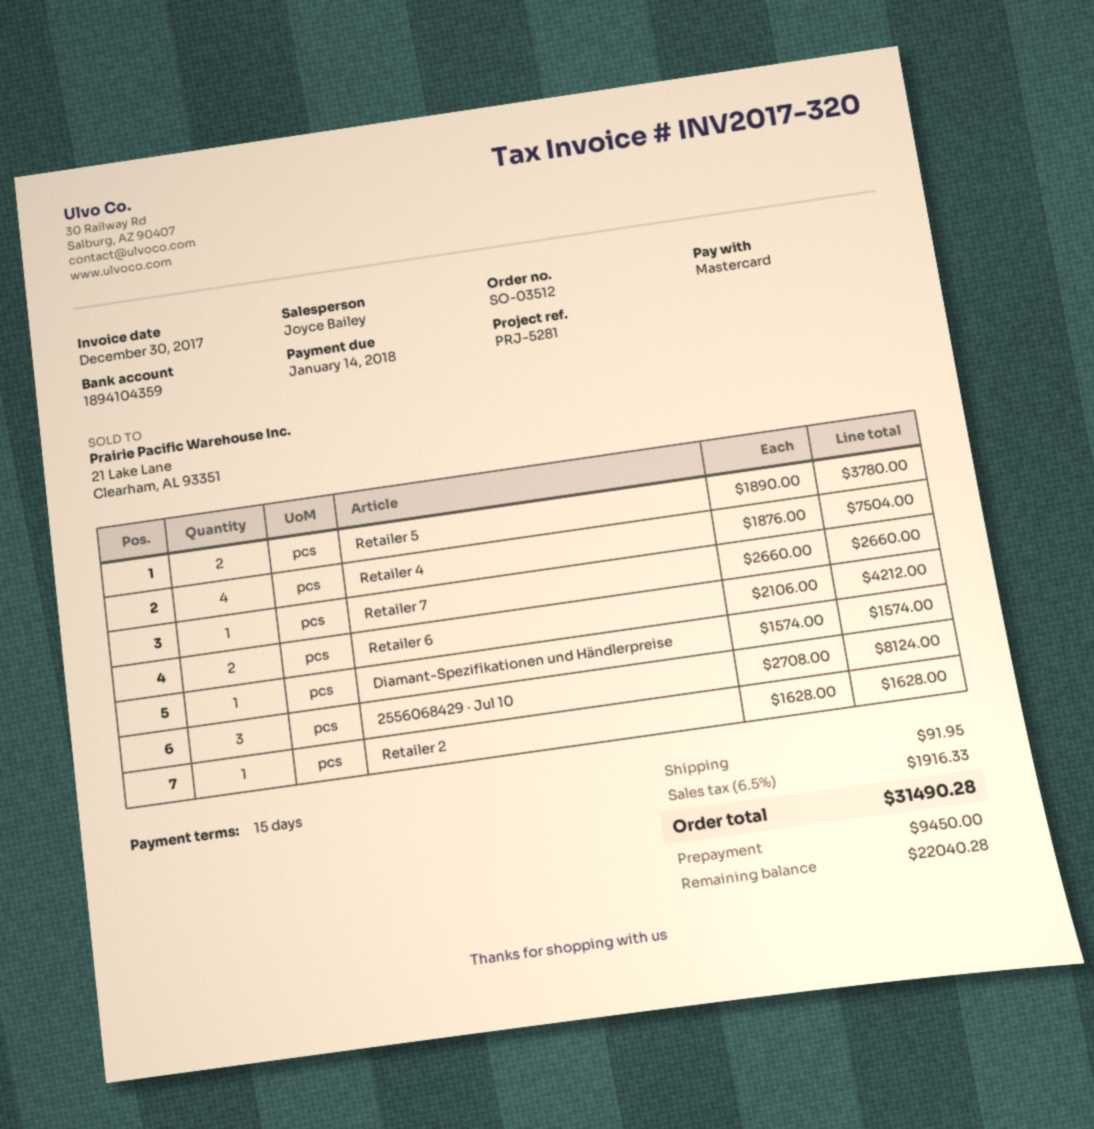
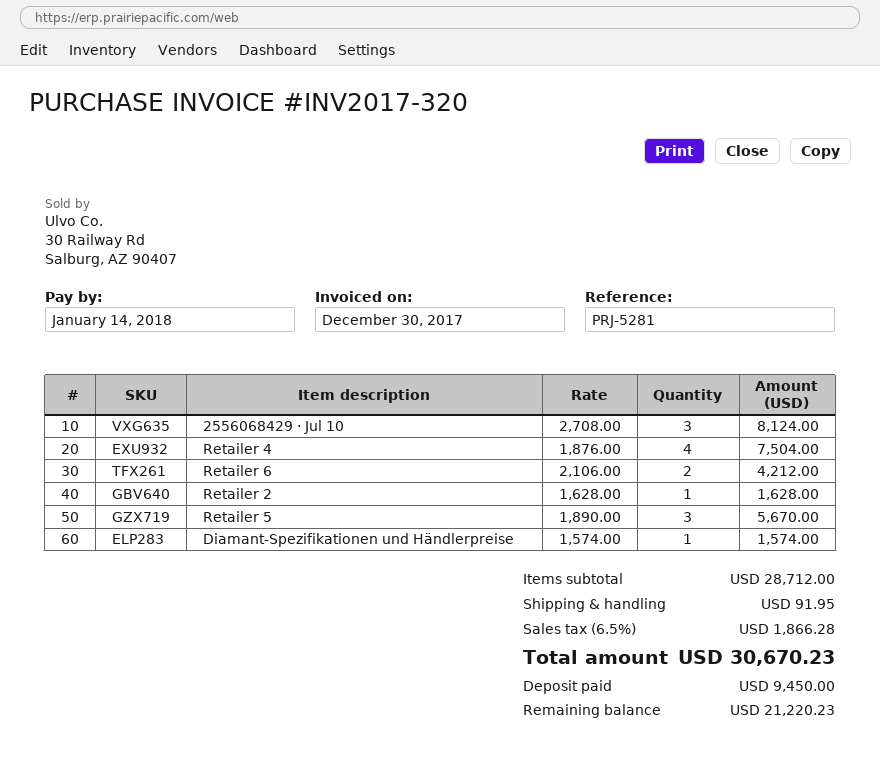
Retailer 5: 2 x 1890.00 = 3780.00 -> 3 x 1890.00 = 5670.00
Retailer 7: 1 x 2660.00 = 2660.00 -> none
tax: 6.5% = 1916.33 -> 6.5% = 1866.28
total: 31490.28 -> 30670.23
balance: 22040.28 -> 21220.23

